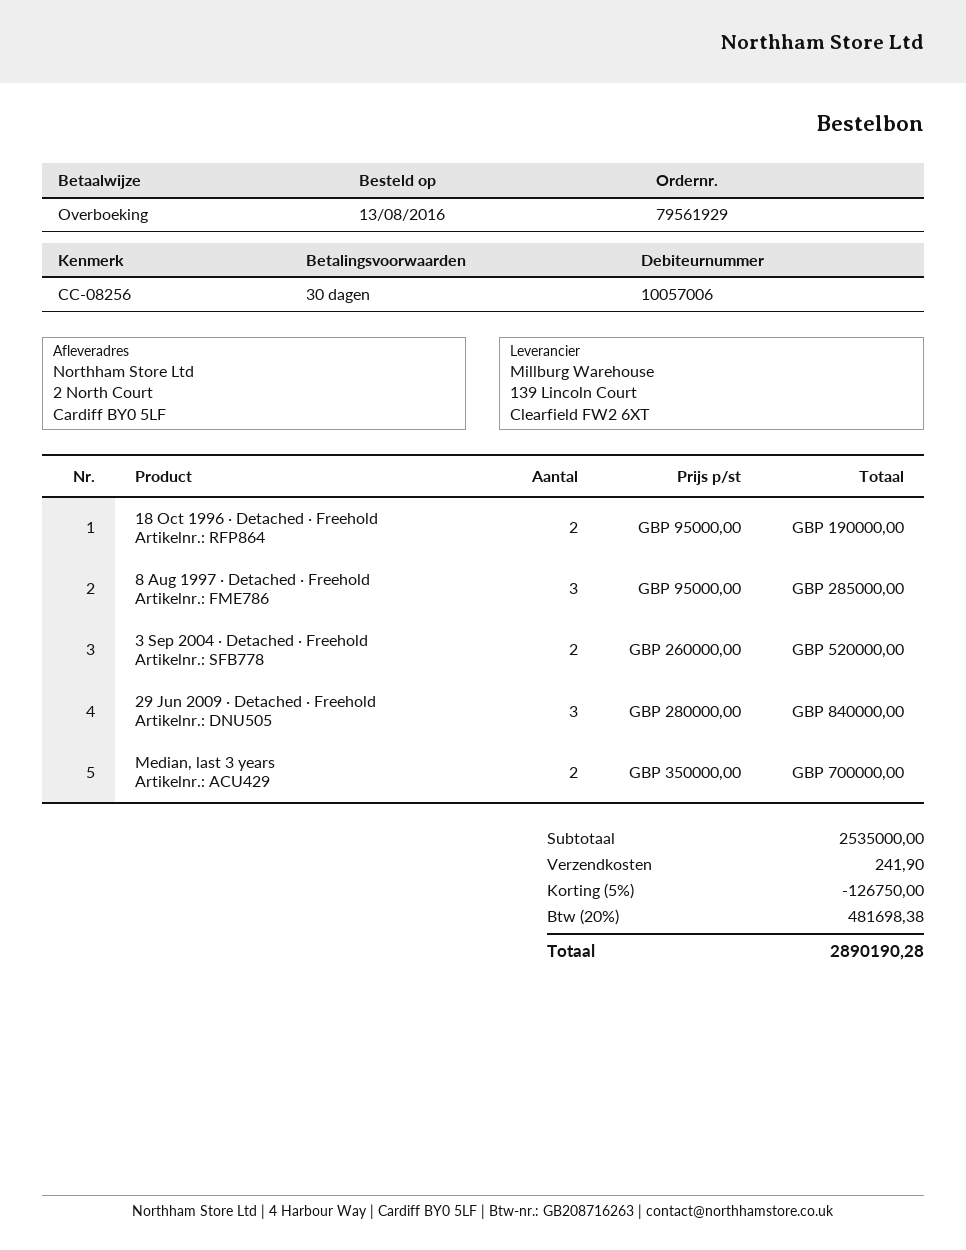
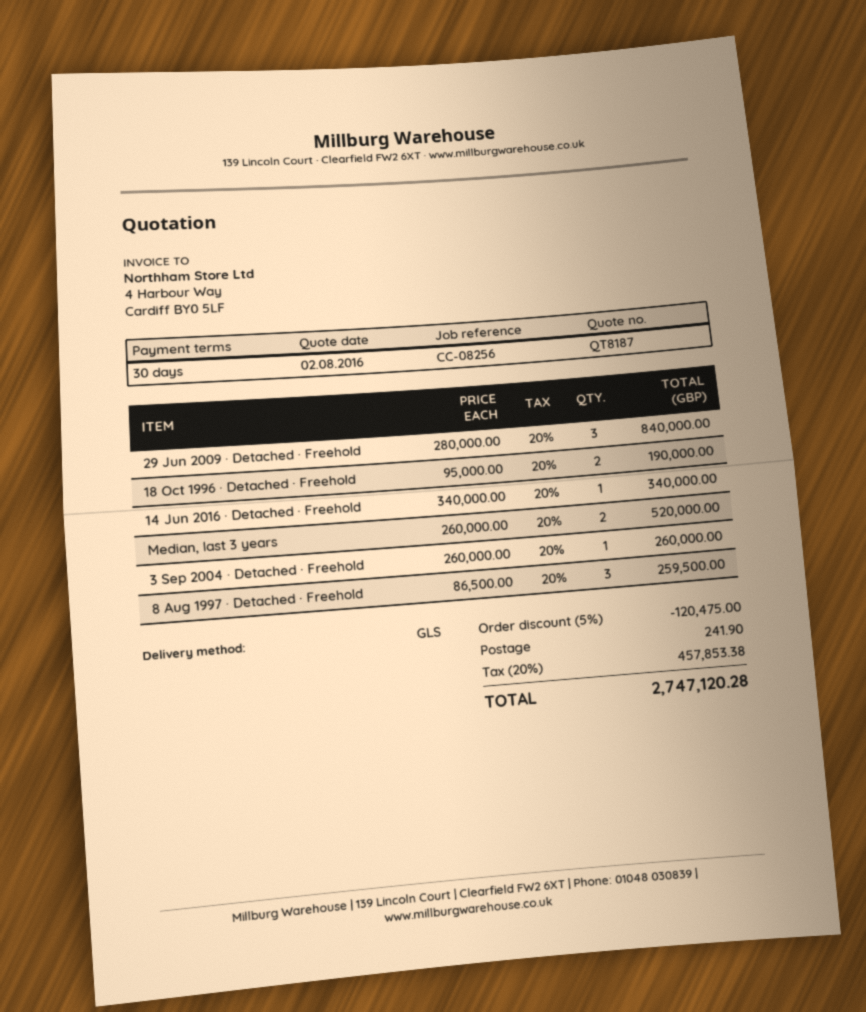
8 Aug 1997 · Detached · Freehold: 3 x 95000.00 = 285000.00 -> 3 x 86500.00 = 259500.00
3 Sep 2004 · Detached · Freehold: 2 x 260000.00 = 520000.00 -> 1 x 260000.00 = 260000.00
Median, last 3 years: 2 x 350000.00 = 700000.00 -> 2 x 260000.00 = 520000.00
14 Jun 2016 · Detached · Freehold: none -> 1 x 340000.00 = 340000.00
discount: 5% = 126750.00 -> 5% = 120475.00
tax: 20% = 481698.38 -> 20% = 457853.38
total: 2890190.28 -> 2747120.28

